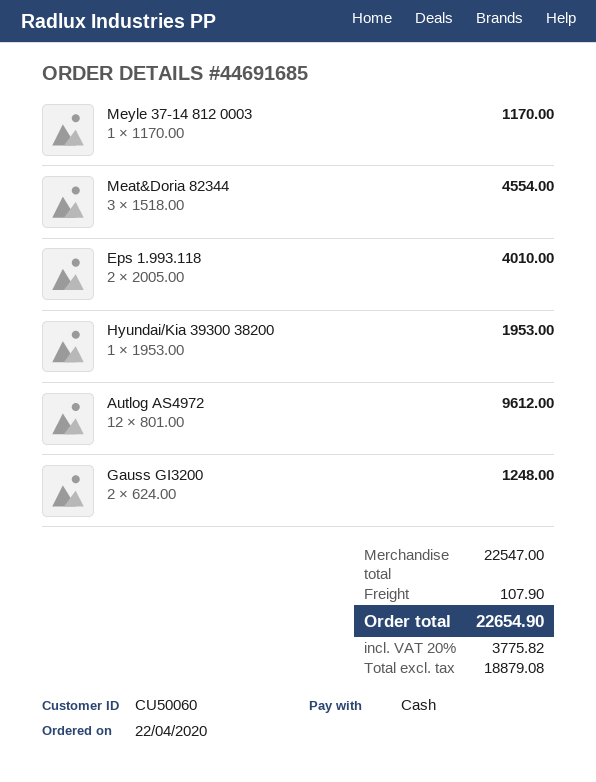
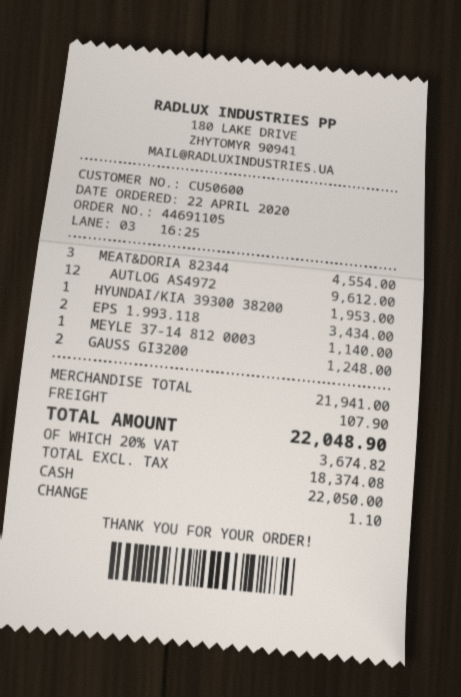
order number: 44691685 -> 44691105
customer number: CU50060 -> CU50600
Meyle 37-14 812 0003: 1 for 1170.00 -> 1 for 1140.00
Eps 1.993.118: 2 for 4010.00 -> 2 for 3434.00
subtotal: 22547.00 -> 21941.00
net: 18879.08 -> 18374.08
tax: 20% = 3775.82 -> 20% = 3674.82
total: 22654.90 -> 22048.90

